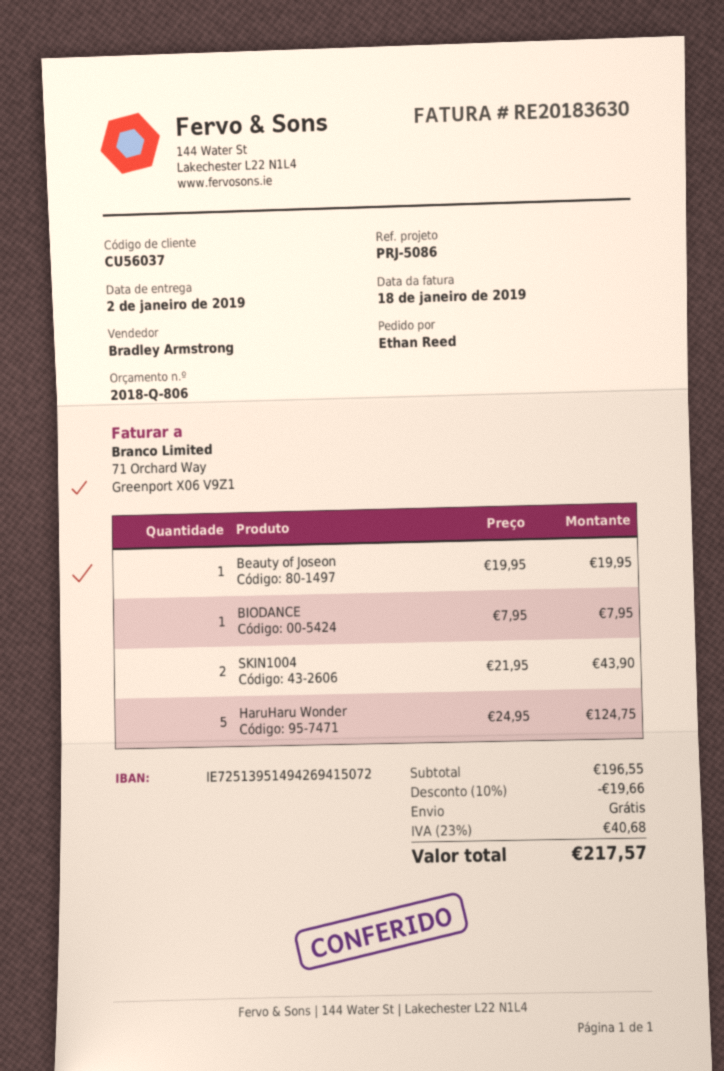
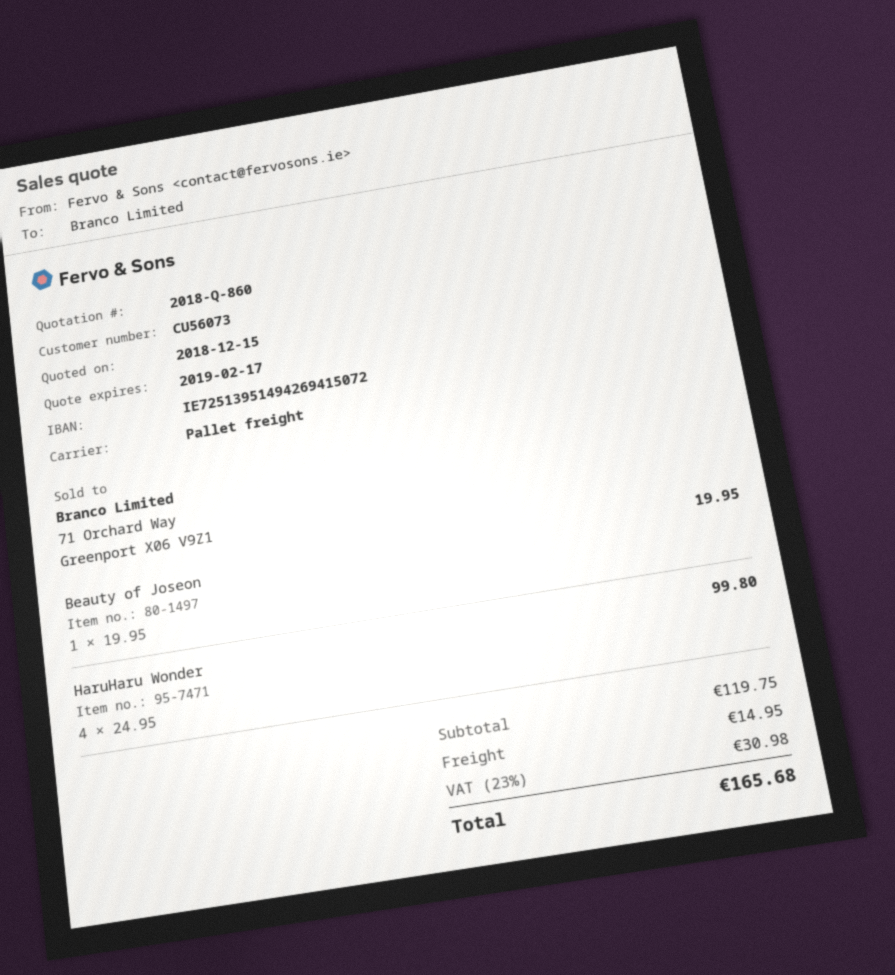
quote number: 2018-Q-806 -> 2018-Q-860
customer number: CU56037 -> CU56073
BIODANCE: 1 x 7.95 = 7.95 -> none
SKIN1004: 2 x 21.95 = 43.90 -> none
HaruHaru Wonder: 5 x 24.95 = 124.75 -> 4 x 24.95 = 99.80
subtotal: 196.55 -> 119.75
discount: 10% = 19.66 -> none
shipping: 0.00 -> 14.95
tax: 23% = 40.68 -> 23% = 30.98
total: 217.57 -> 165.68

